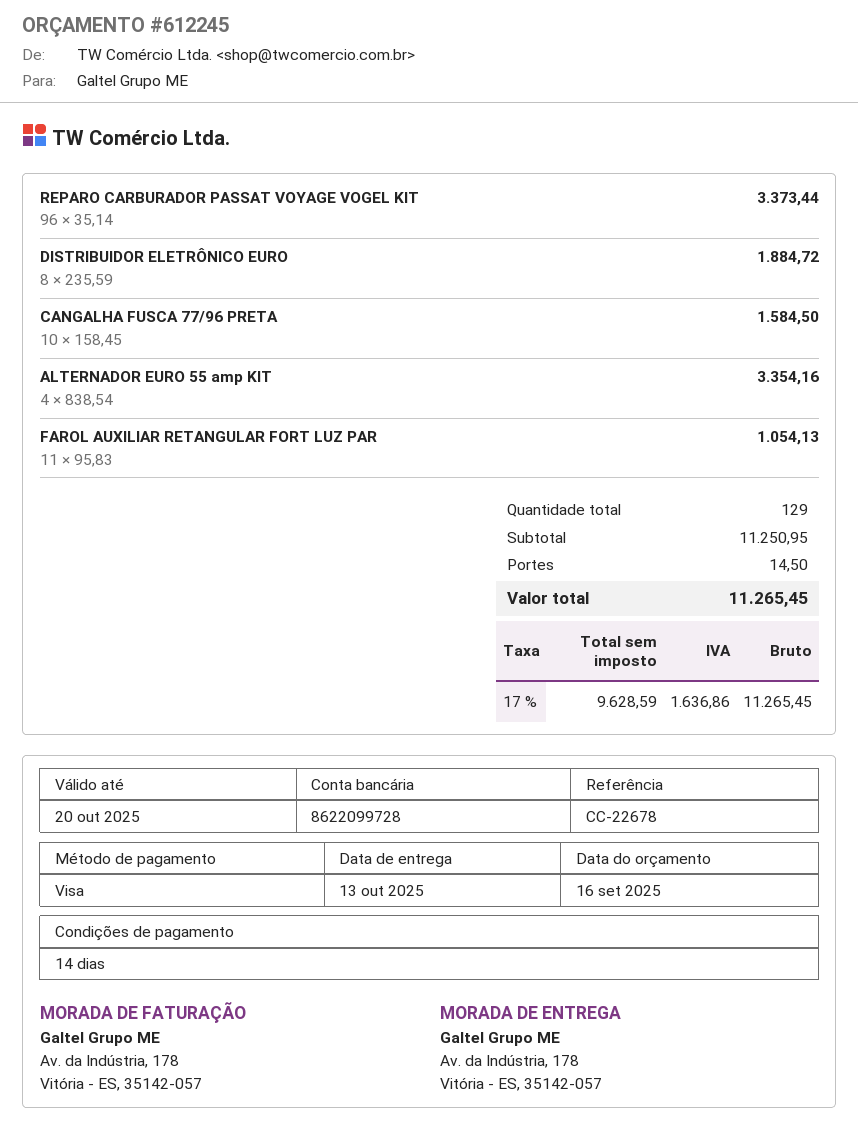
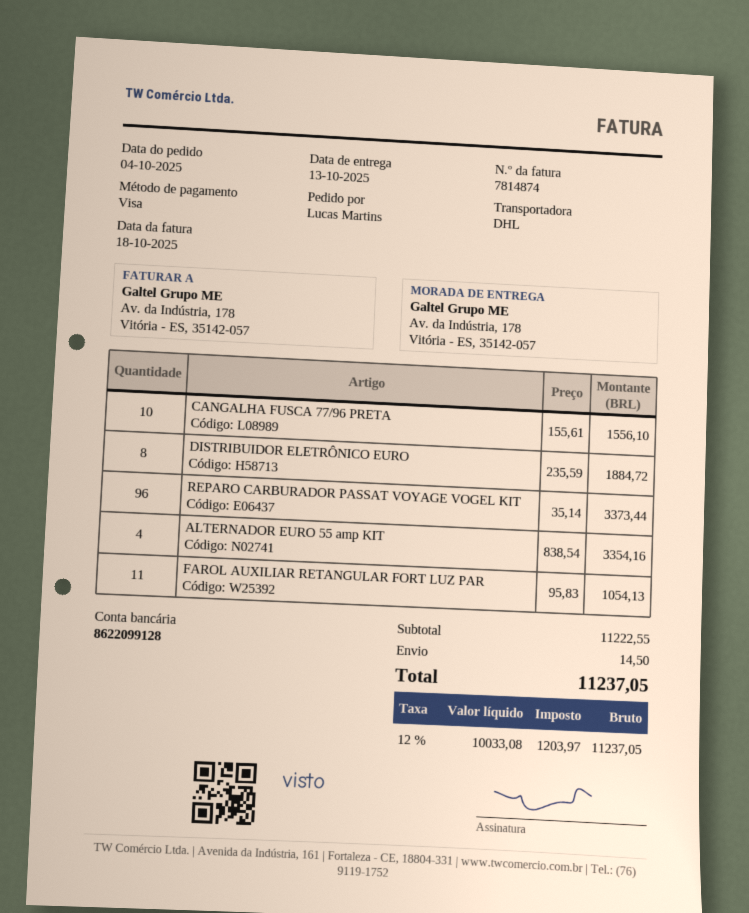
bank account: 8622099728 -> 8622099128
CANGALHA FUSCA 77/96 PRETA: 10 x 158.45 = 1584.50 -> 10 x 155.61 = 1556.10
subtotal: 11250.95 -> 11222.55
net: 9628.59 -> 10033.08
tax: 17% = 1636.86 -> 12% = 1203.97
total: 11265.45 -> 11237.05

